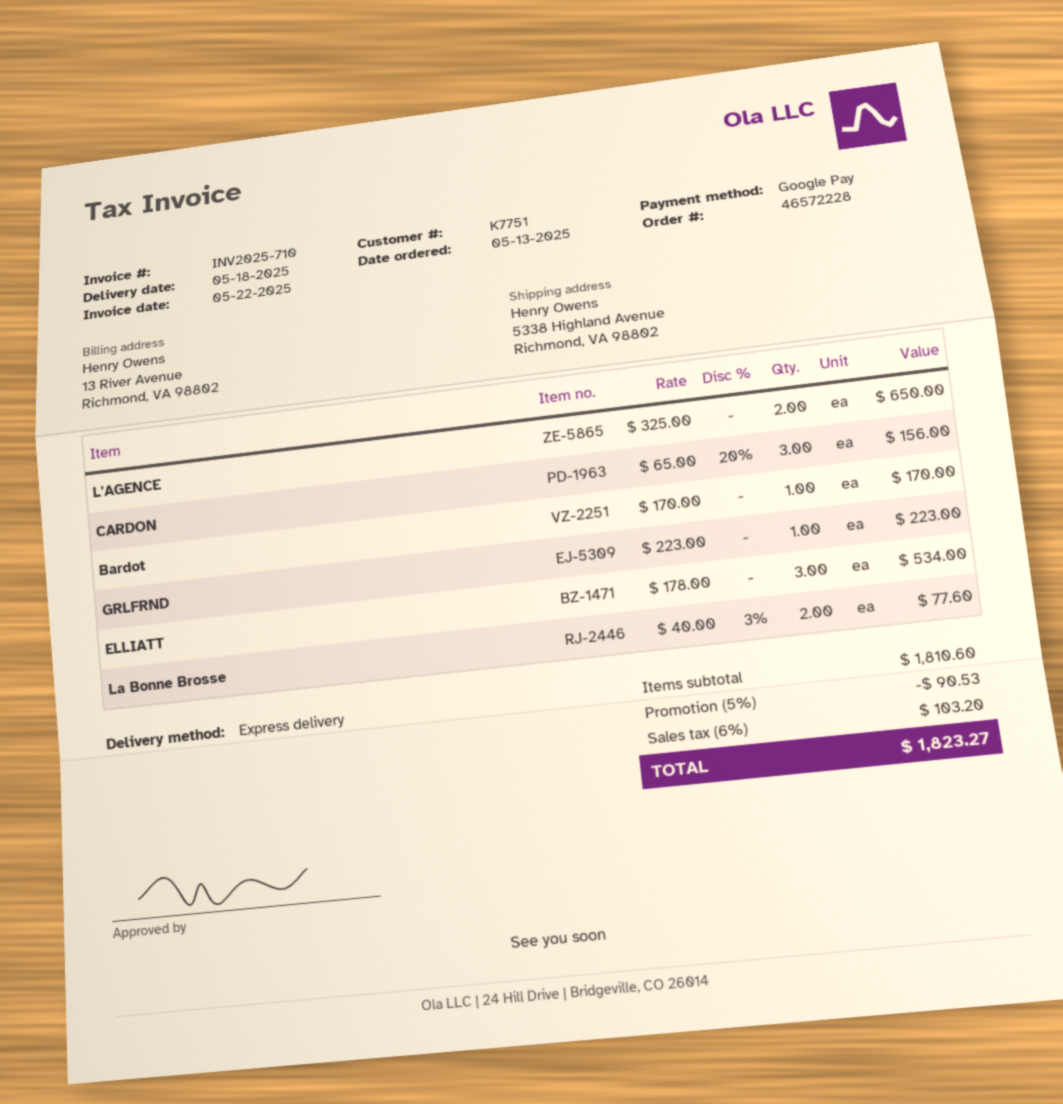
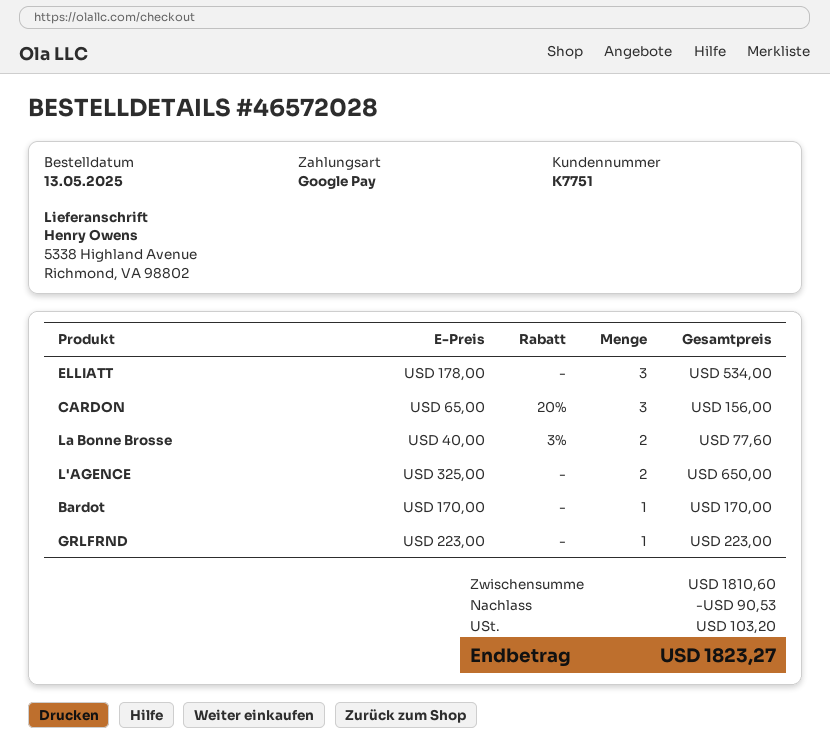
order number: 46572228 -> 46572028

